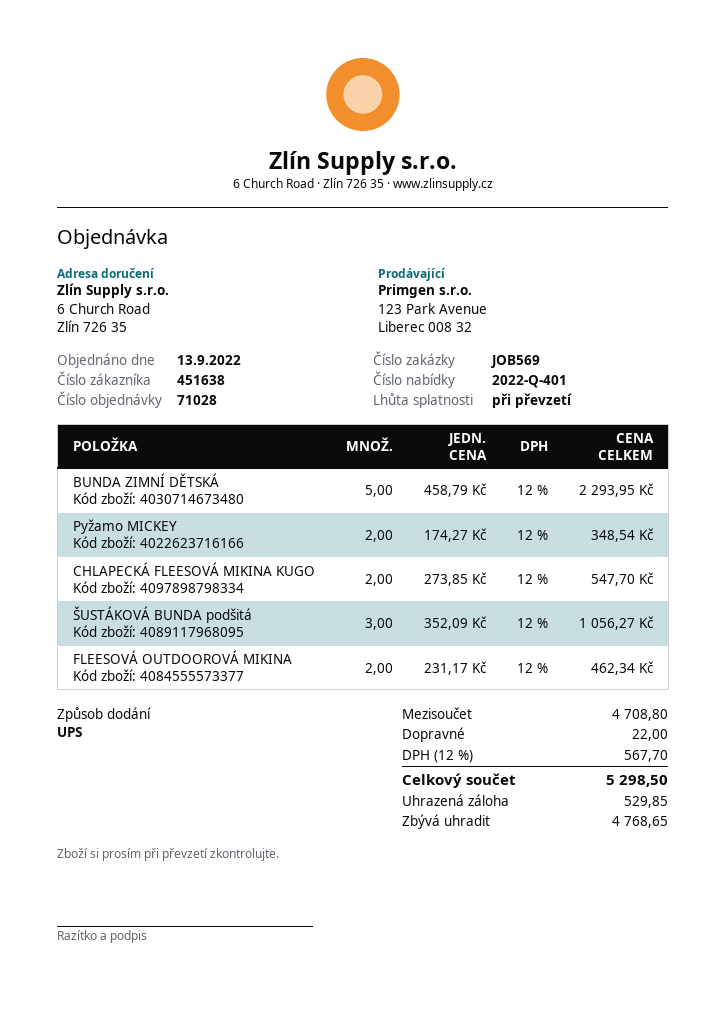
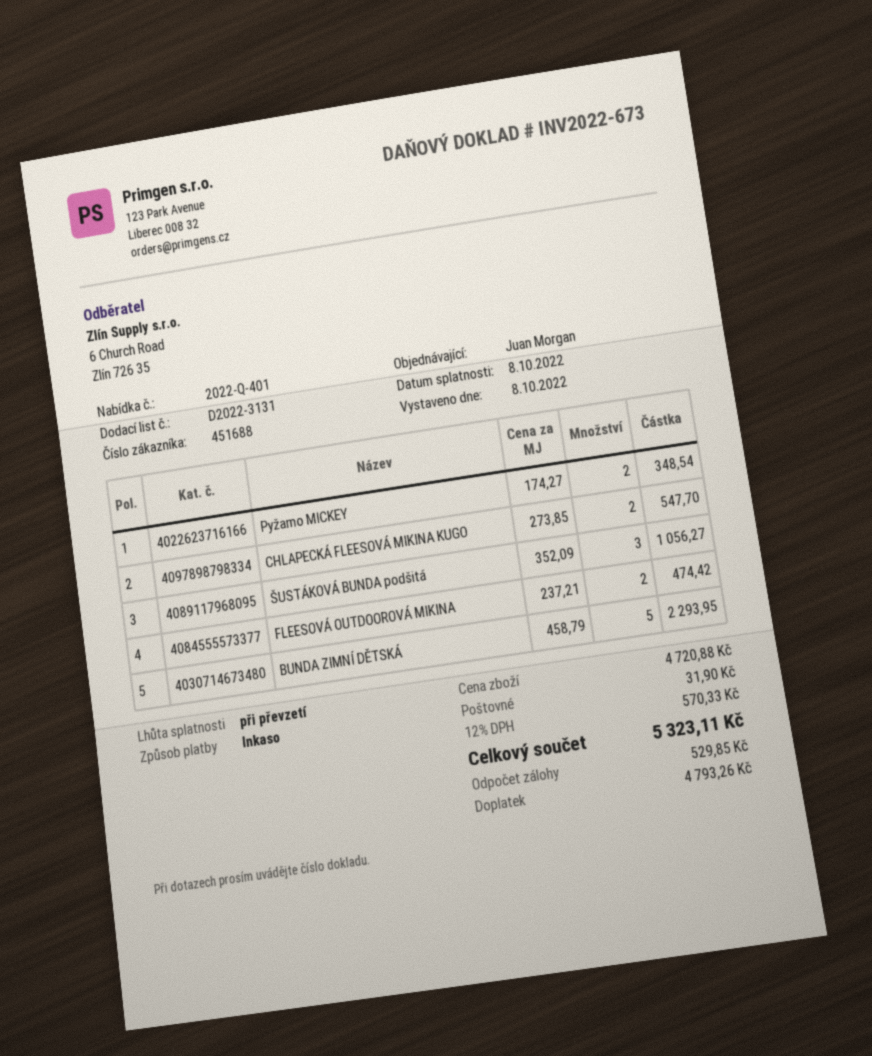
customer number: 451638 -> 451688
FLEESOVÁ OUTDOOROVÁ MIKINA: 2 x 231.17 = 462.34 -> 2 x 237.21 = 474.42
subtotal: 4708.80 -> 4720.88
shipping: 22.00 -> 31.90
tax: 12% = 567.70 -> 12% = 570.33
total: 5298.50 -> 5323.11
balance: 4768.65 -> 4793.26

